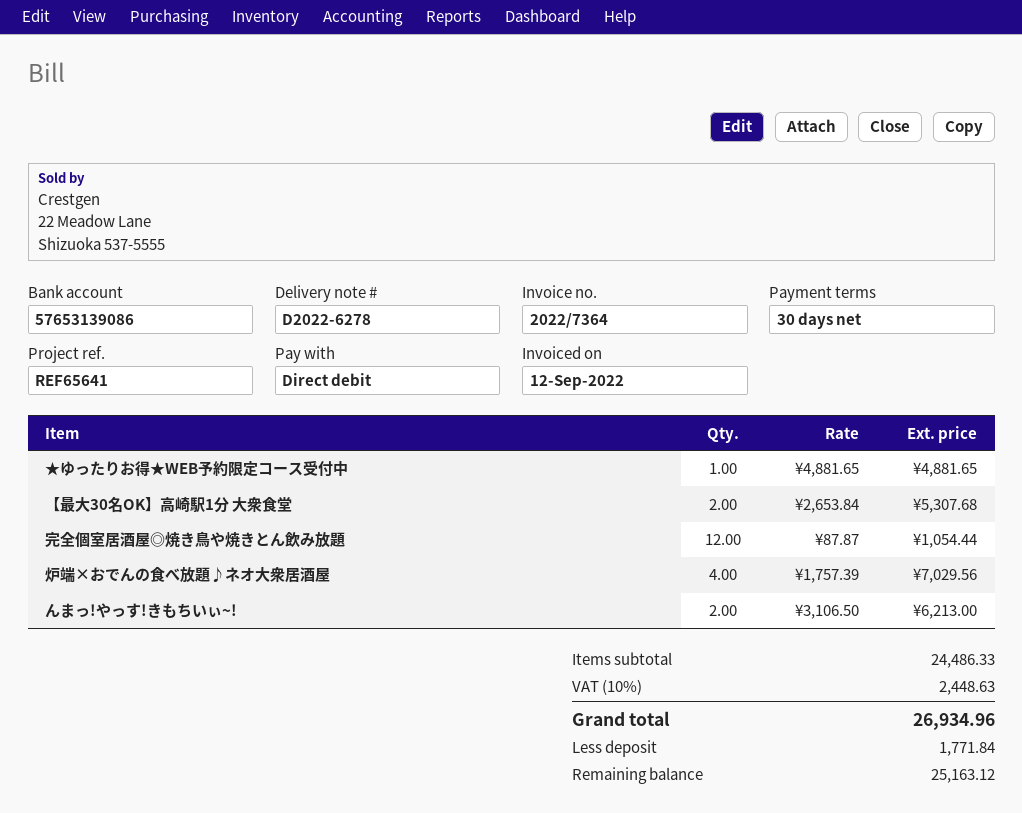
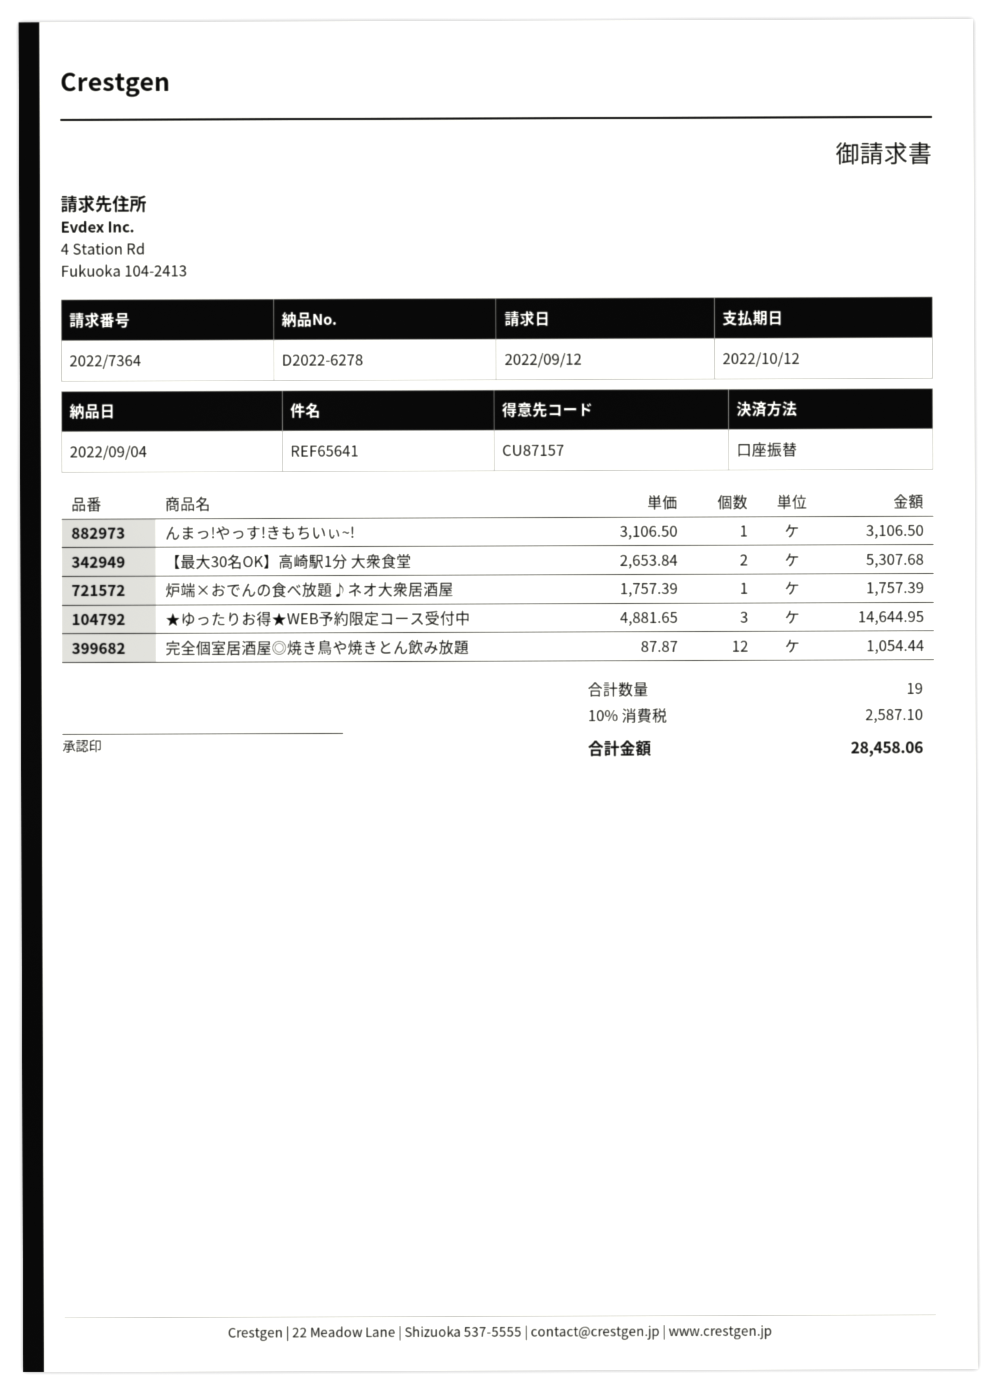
★ゆったりお得★WEB予約限定コース受付中: 1 x 4881.65 = 4881.65 -> 3 x 4881.65 = 14644.95
炉端×おでんの食べ放題♪ネオ大衆居酒屋: 4 x 1757.39 = 7029.56 -> 1 x 1757.39 = 1757.39
んまっ!やっす!きもちいぃ~!: 2 x 3106.50 = 6213.00 -> 1 x 3106.50 = 3106.50
tax: 10% = 2448.63 -> 10% = 2587.10
total: 26934.96 -> 28458.06

